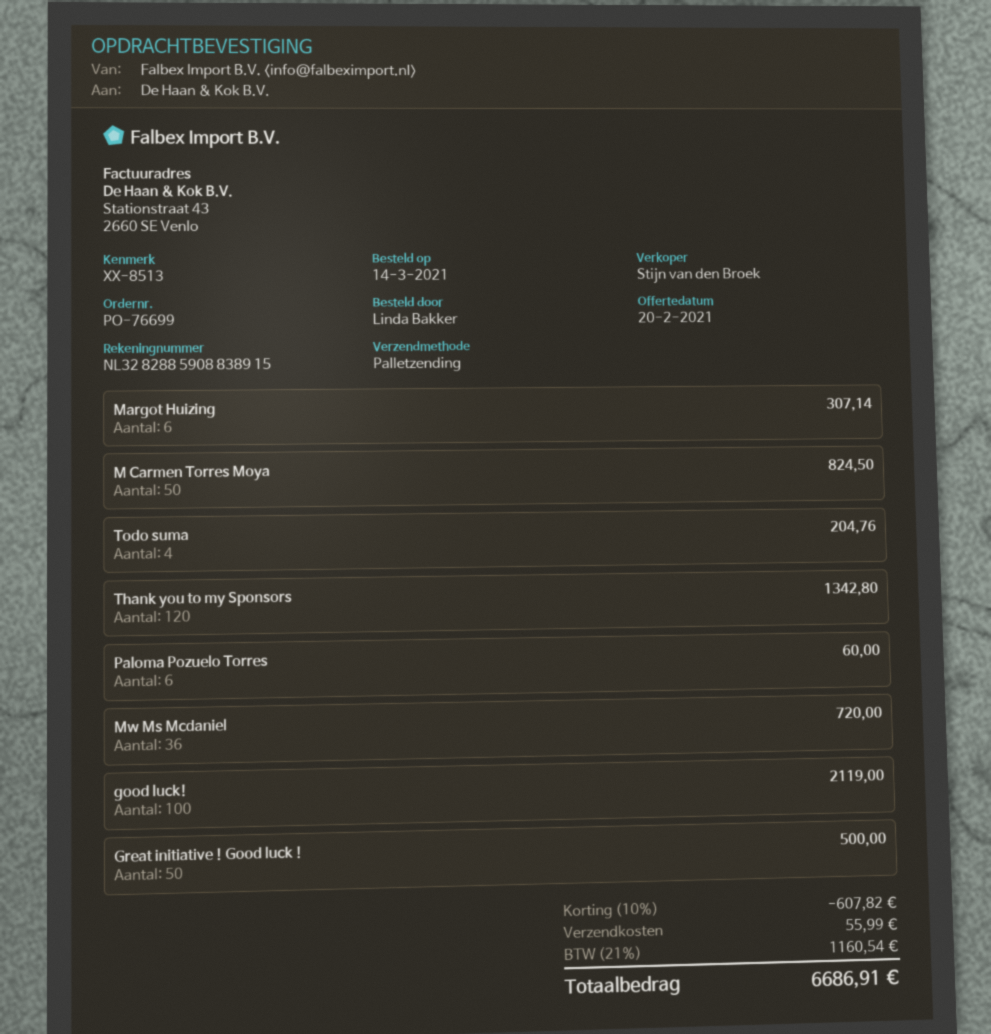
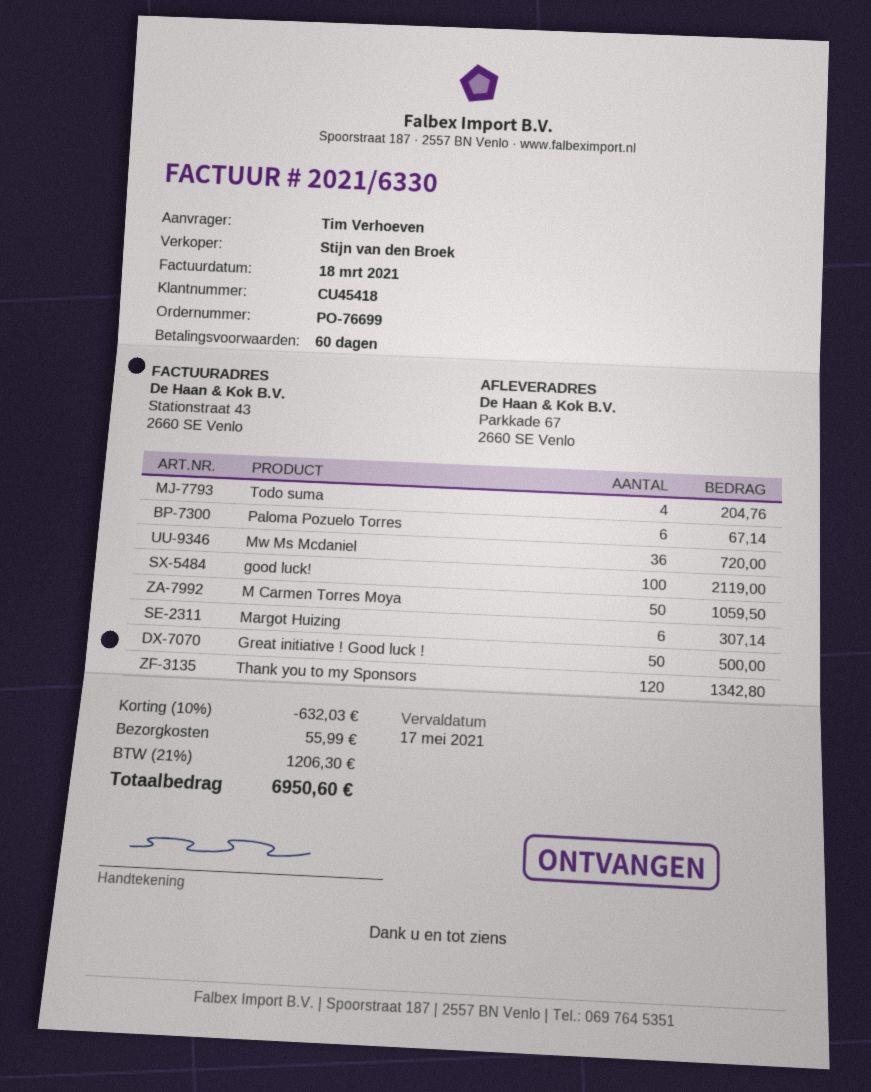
ordered by: Linda Bakker -> Tim Verhoeven
M Carmen Torres Moya: 50 for 824.50 -> 50 for 1059.50
Paloma Pozuelo Torres: 6 for 60.00 -> 6 for 67.14
discount: 10% = 607.82 -> 10% = 632.03
tax: 21% = 1160.54 -> 21% = 1206.30
total: 6686.91 -> 6950.60

